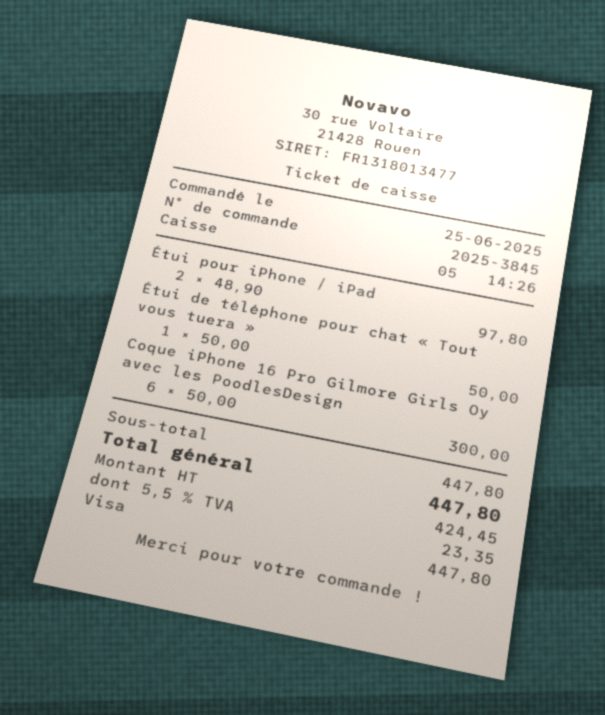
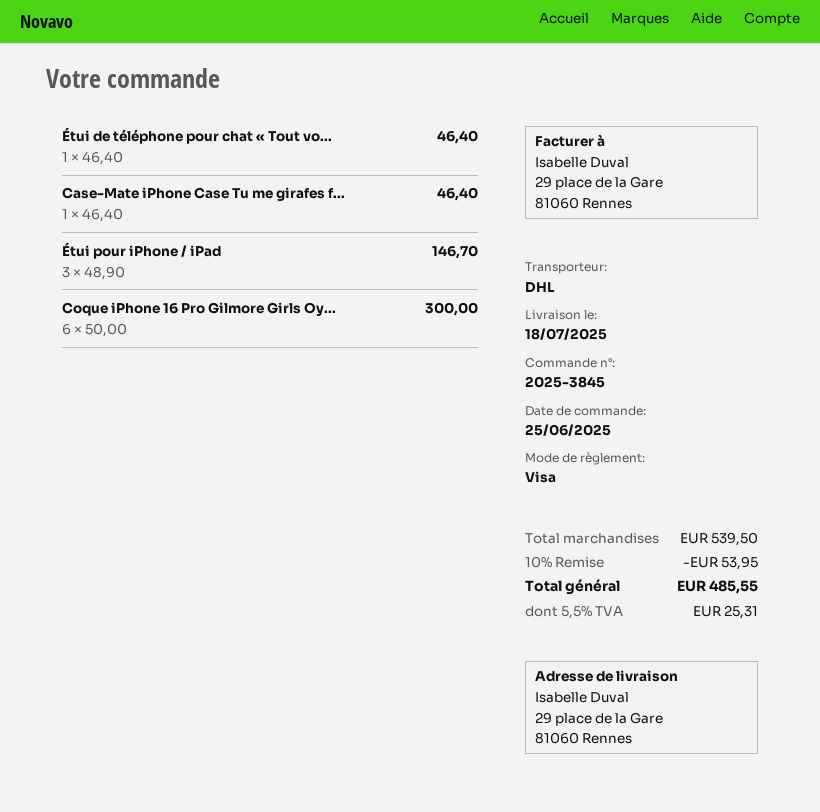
Étui pour iPhone / iPad: 2 x 48.90 = 97.80 -> 3 x 48.90 = 146.70
Étui de téléphone pour chat « Tout vous tuera »: 1 x 50.00 = 50.00 -> 1 x 46.40 = 46.40
Case-Mate iPhone Case Tu me girafes f...: none -> 1 x 46.40 = 46.40
subtotal: 447.80 -> 539.50
discount: none -> 10% = 53.95
tax: 5.5% = 23.35 -> 5.5% = 25.31
total: 447.80 -> 485.55

